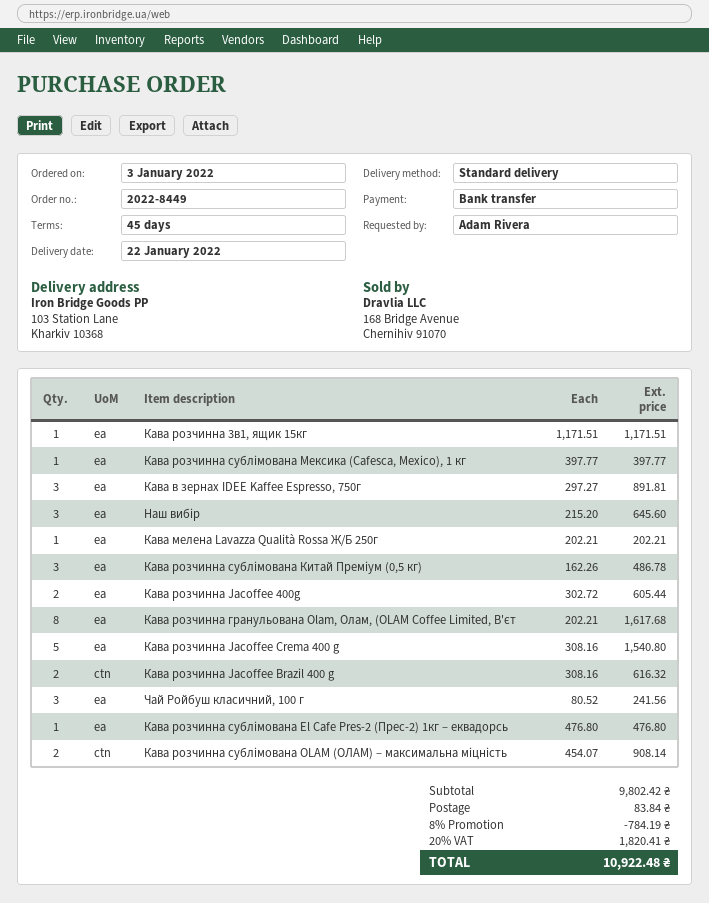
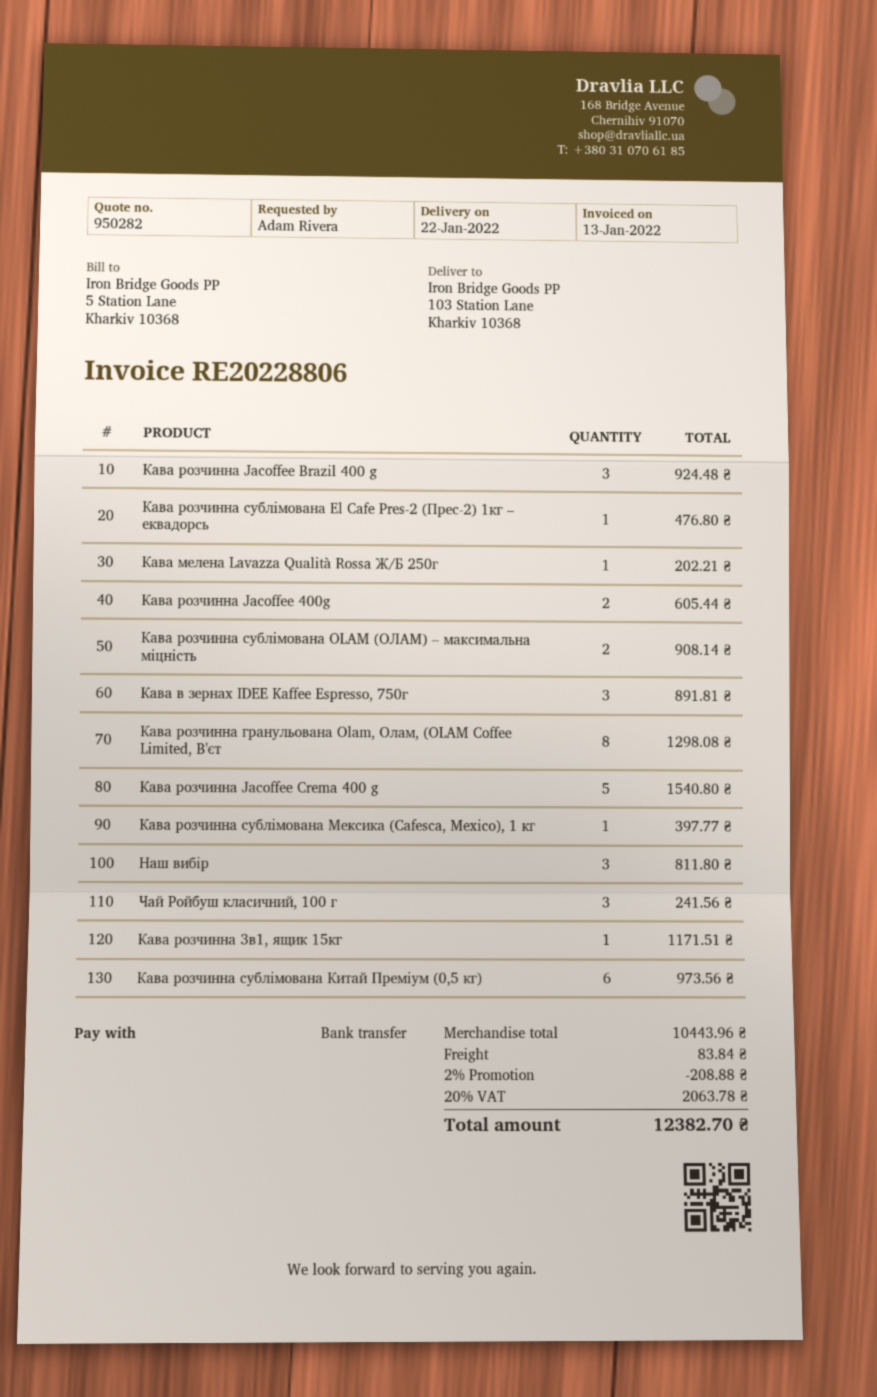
Наш вибір: 3 for 645.60 -> 3 for 811.80
Кава розчинна сублімована Китай Преміум (0,5 кг): 3 for 486.78 -> 6 for 973.56
Кава розчинна гранульована Olam, Олам, (OLAM Coffee Limited, В'єт: 8 for 1617.68 -> 8 for 1298.08
Кава розчинна Jacoffee Brazil 400 g: 2 for 616.32 -> 3 for 924.48
subtotal: 9802.42 -> 10443.96
discount: 8% = 784.19 -> 2% = 208.88
tax: 20% = 1820.41 -> 20% = 2063.78
total: 10922.48 -> 12382.70

